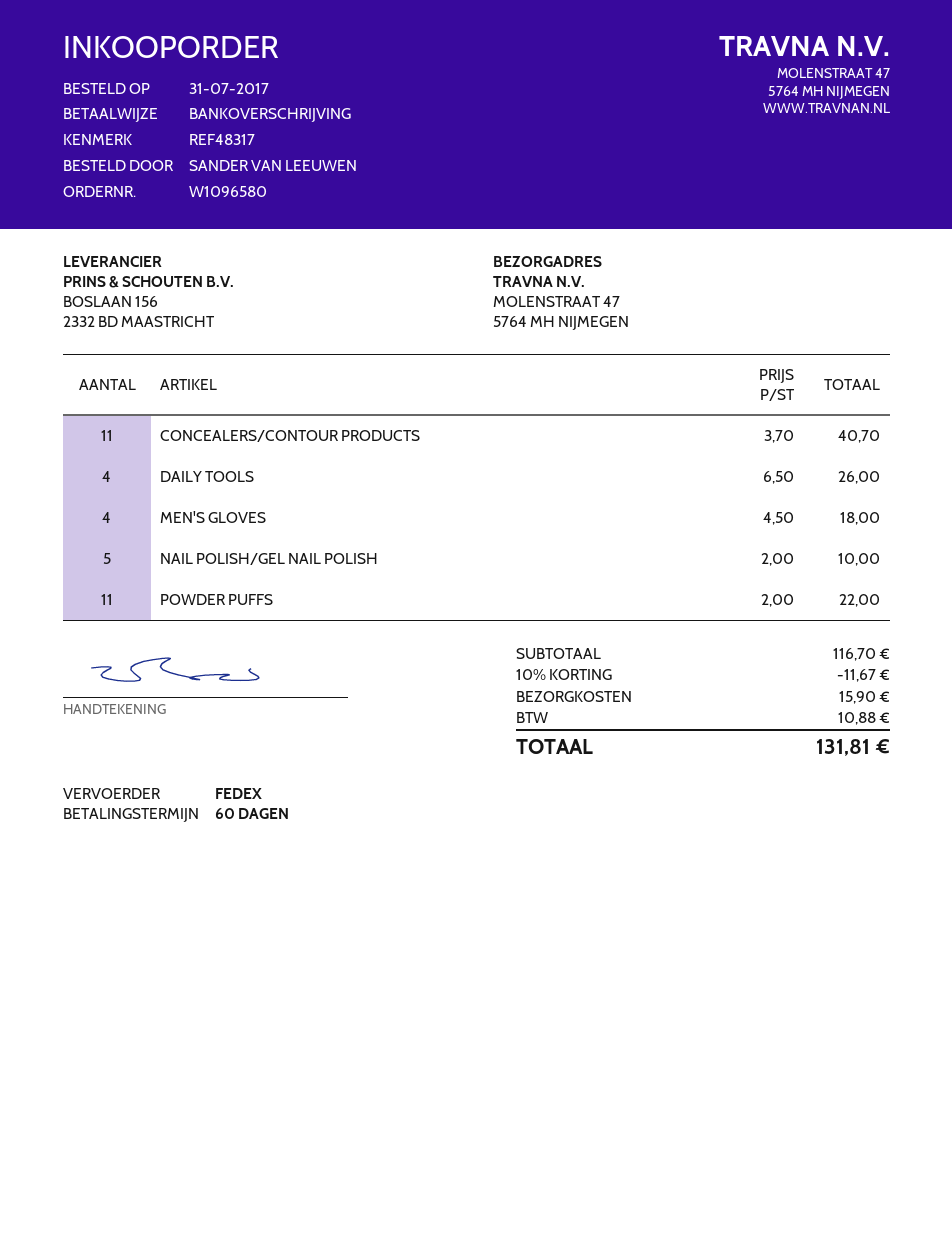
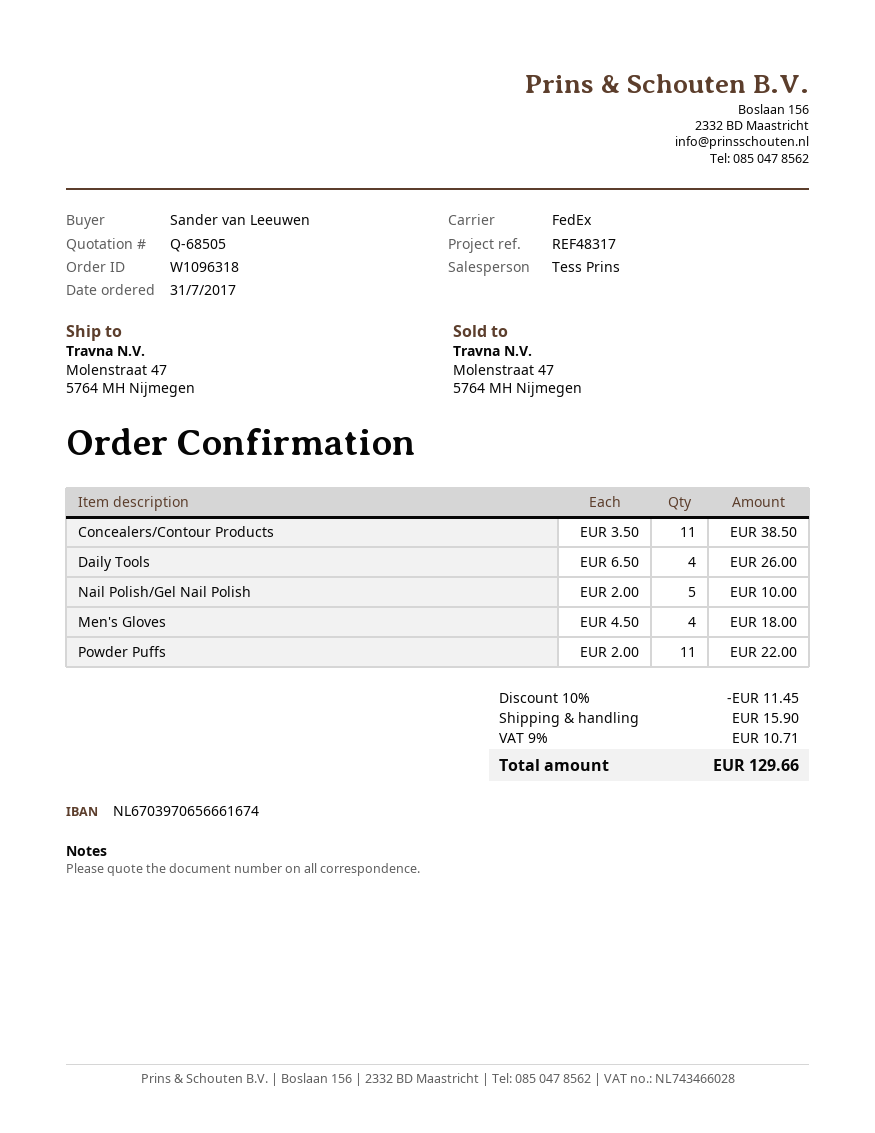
order number: W1096580 -> W1096318
CONCEALERS/CONTOUR PRODUCTS: 11 x 3.70 = 40.70 -> 11 x 3.50 = 38.50
discount: 10% = 11.67 -> 10% = 11.45
tax: 10.88 -> 10.71
total: 131.81 -> 129.66

